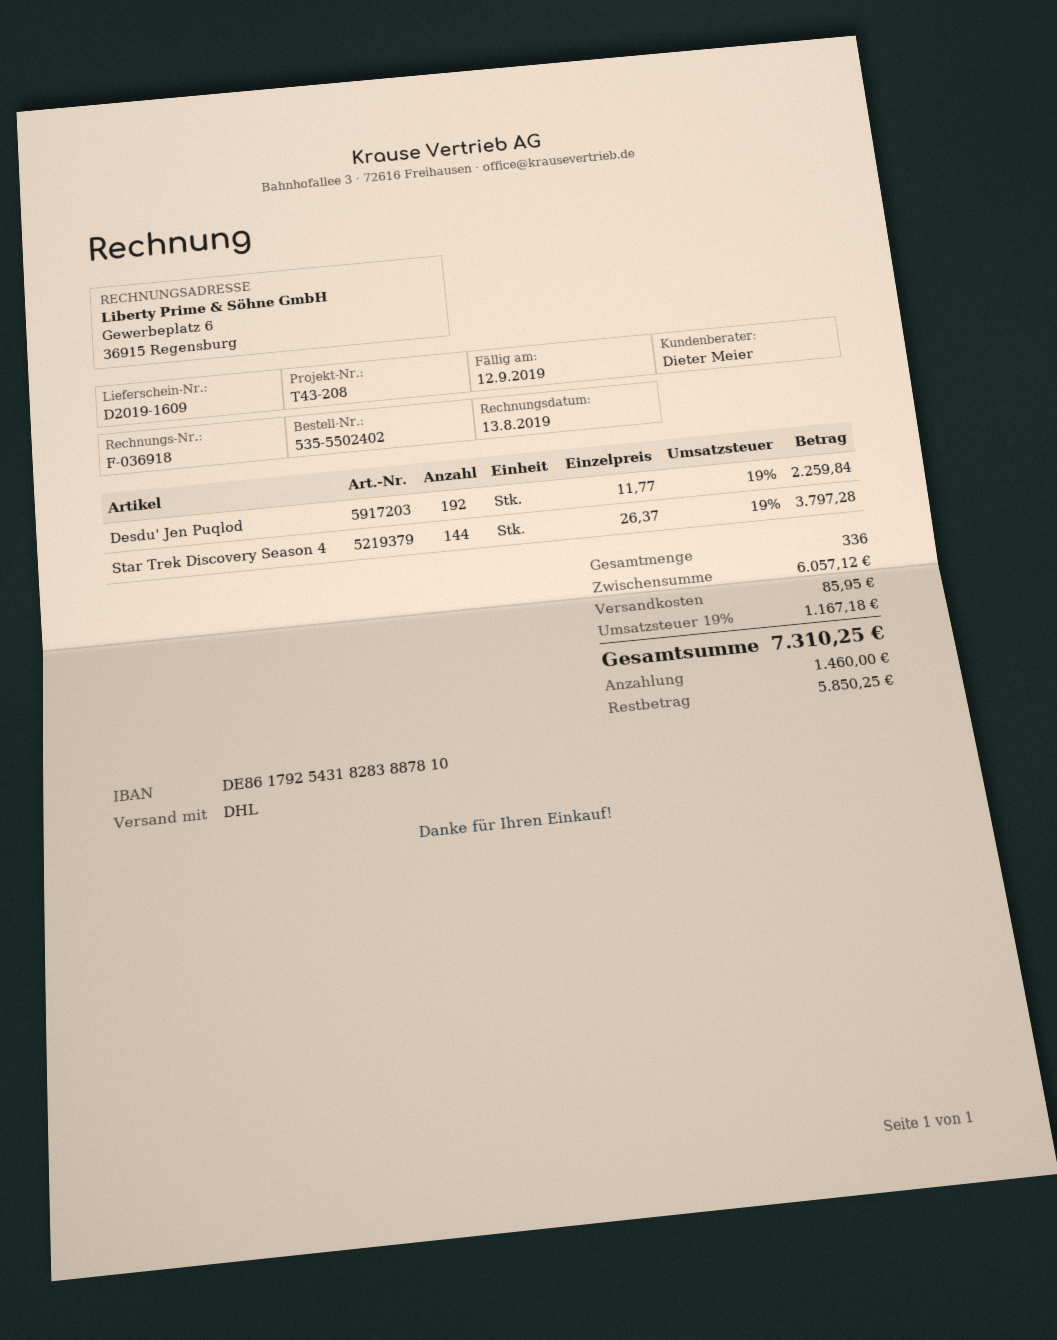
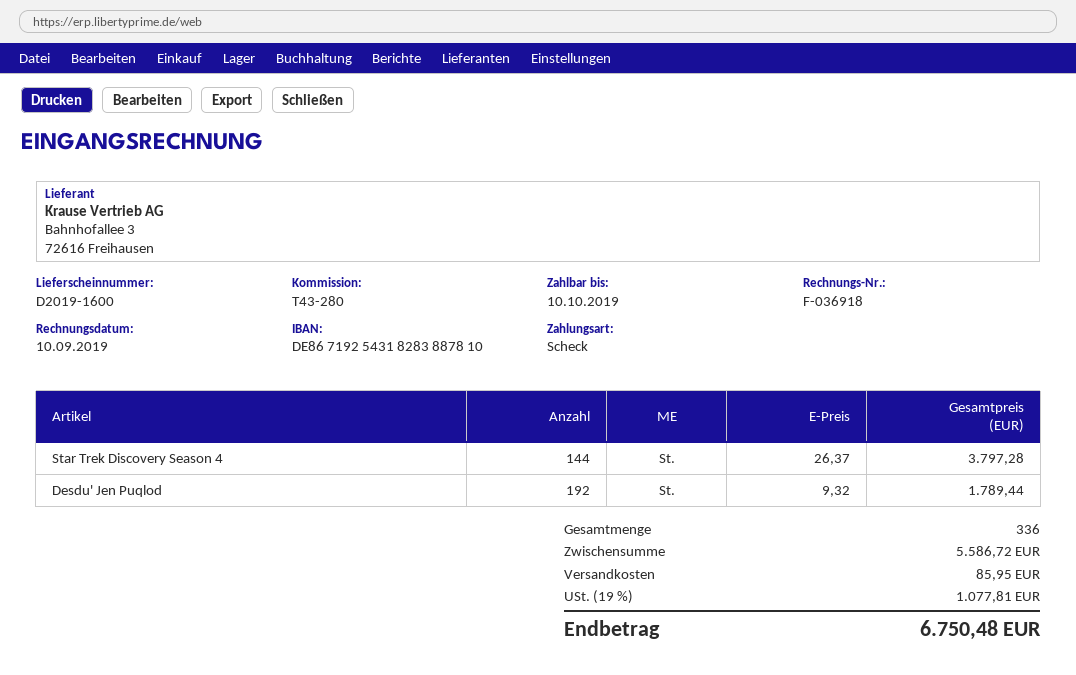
delivery note number: D2019-1609 -> D2019-1600
invoice date: 2019-08-13 -> 2019-09-10
due date: 2019-09-12 -> 2019-10-10
reference: T43-208 -> T43-280
bank account: DE86179254318283887810 -> DE86719254318283887810
Desdu' Jen Puqlod: 192 x 11.77 = 2259.84 -> 192 x 9.32 = 1789.44
subtotal: 6057.12 -> 5586.72
tax: 19% = 1167.18 -> 19% = 1077.81
total: 7310.25 -> 6750.48

